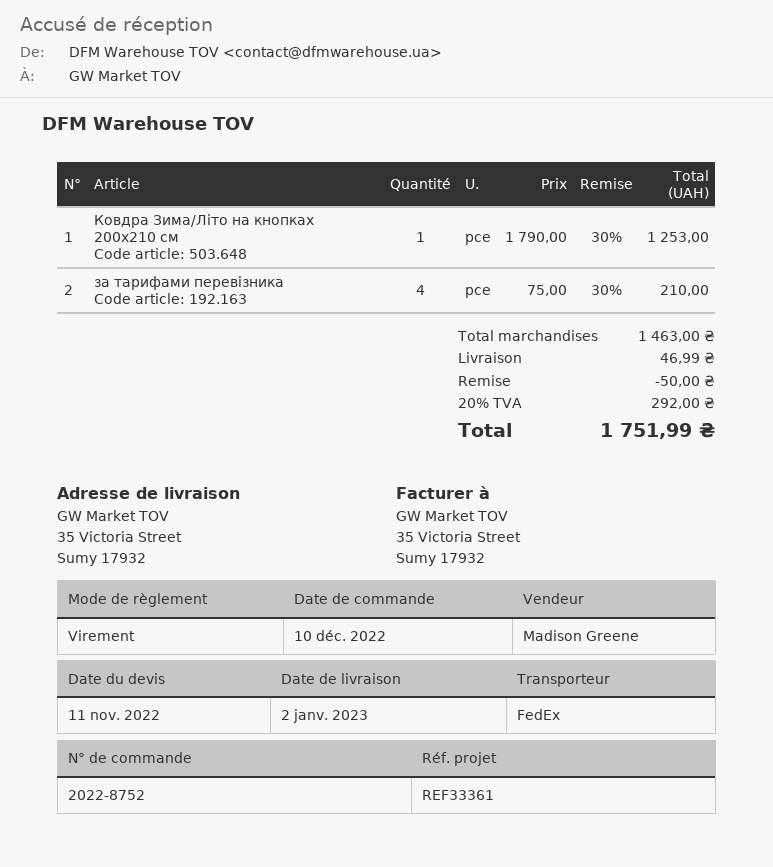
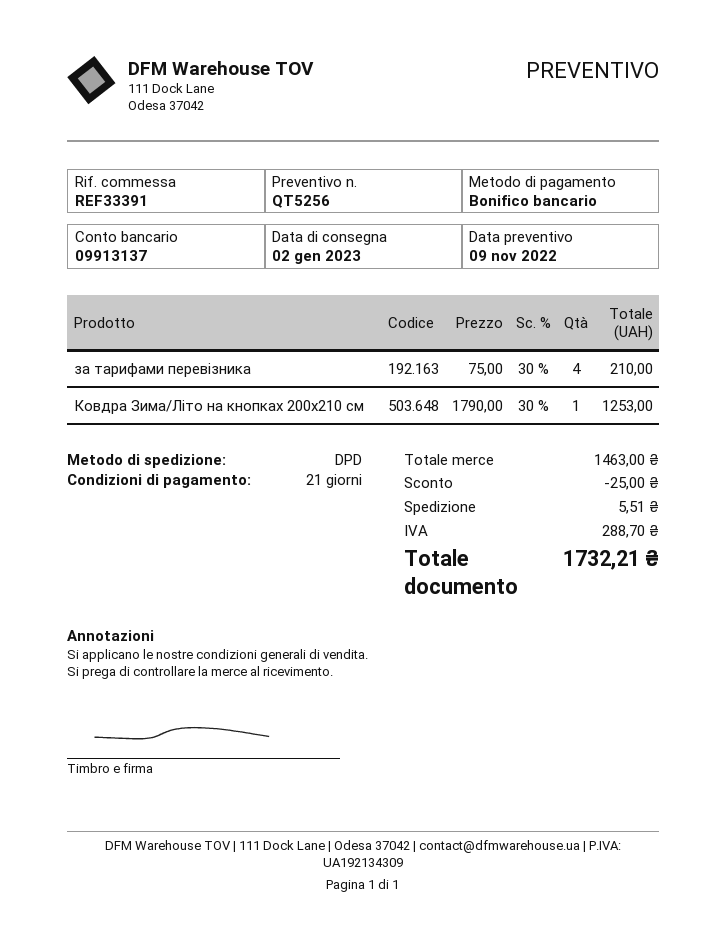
quote date: 2022-11-11 -> 2022-11-09
reference: REF33361 -> REF33391
shipping method: FedEx -> DPD
discount: 50.00 -> 25.00
shipping: 46.99 -> 5.51
tax: 292.00 -> 288.70
total: 1751.99 -> 1732.21

